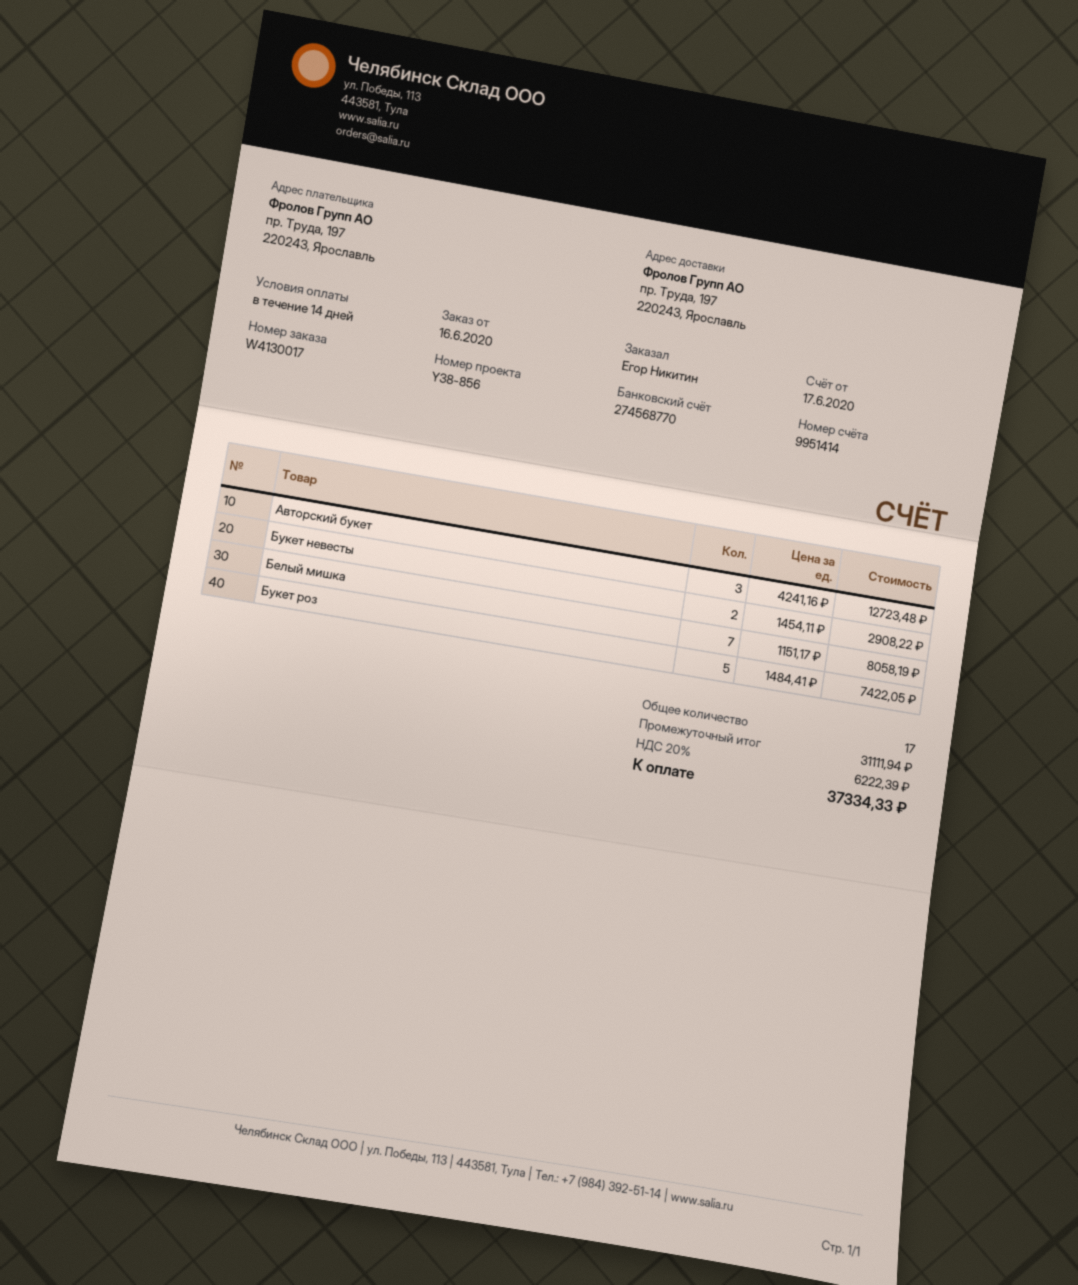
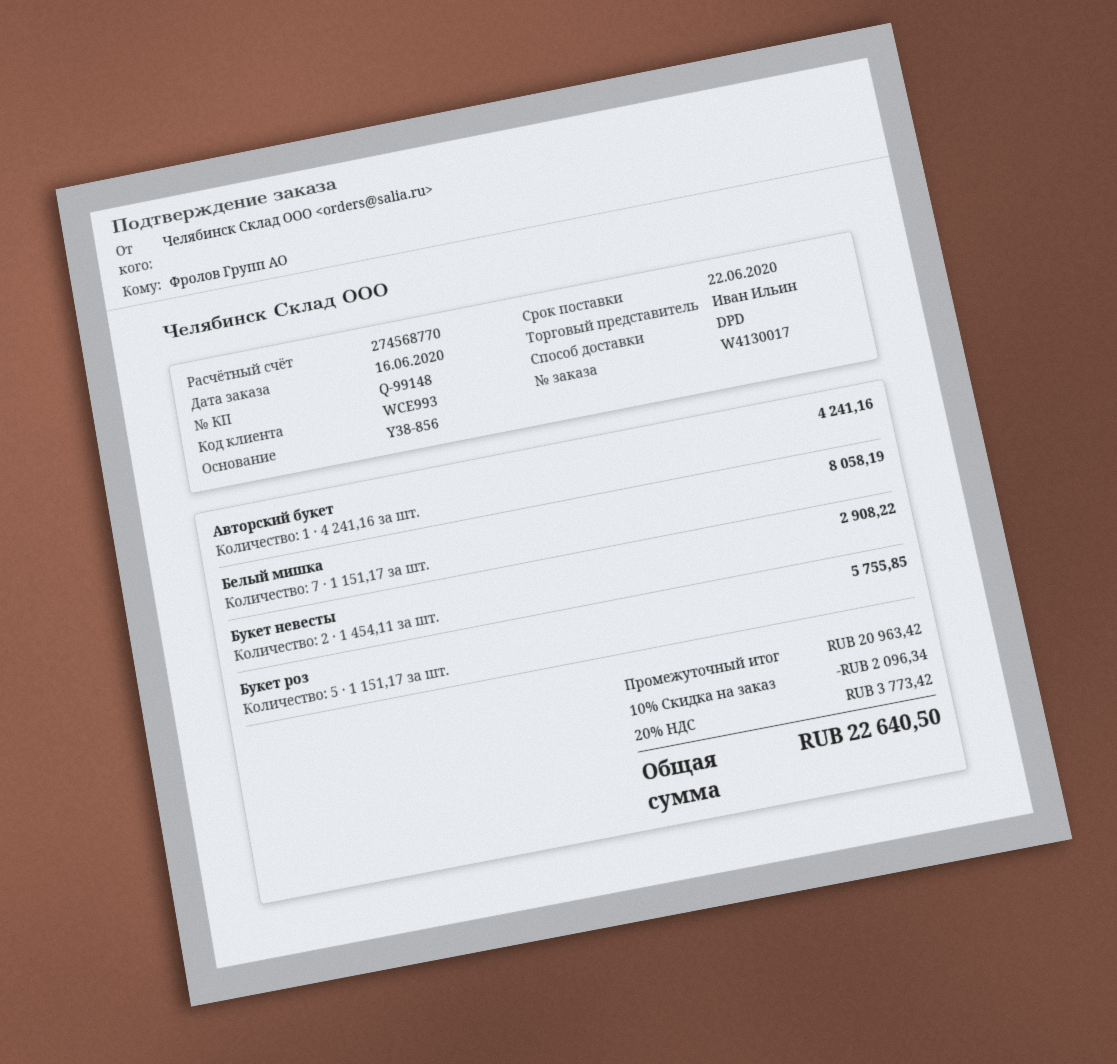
Авторский букет: 3 x 4241.16 = 12723.48 -> 1 x 4241.16 = 4241.16
Букет роз: 5 x 1484.41 = 7422.05 -> 5 x 1151.17 = 5755.85
subtotal: 31111.94 -> 20963.42
discount: none -> 10% = 2096.34
tax: 20% = 6222.39 -> 20% = 3773.42
total: 37334.33 -> 22640.50

